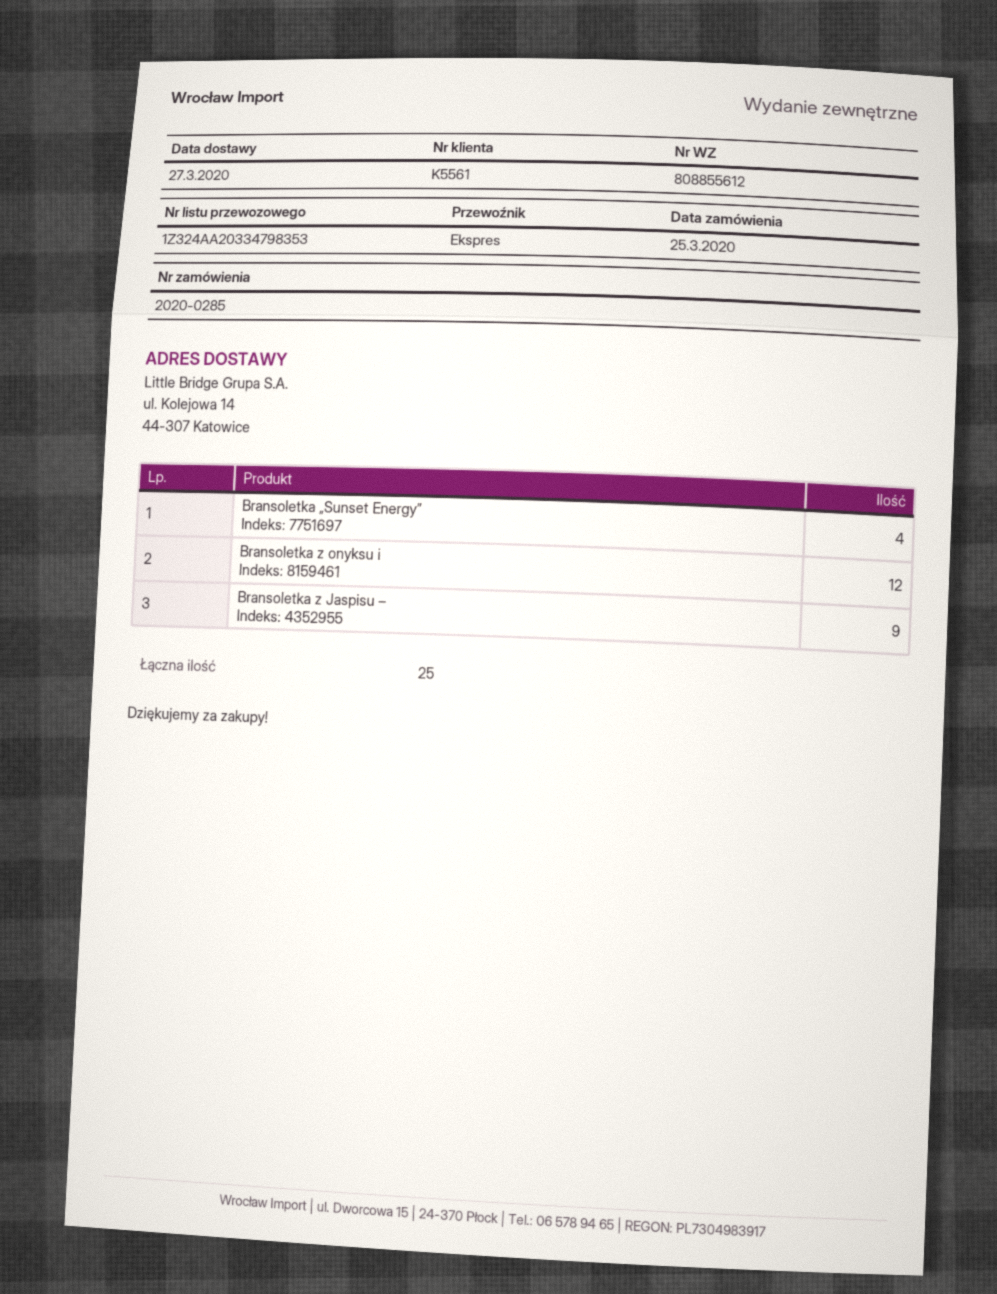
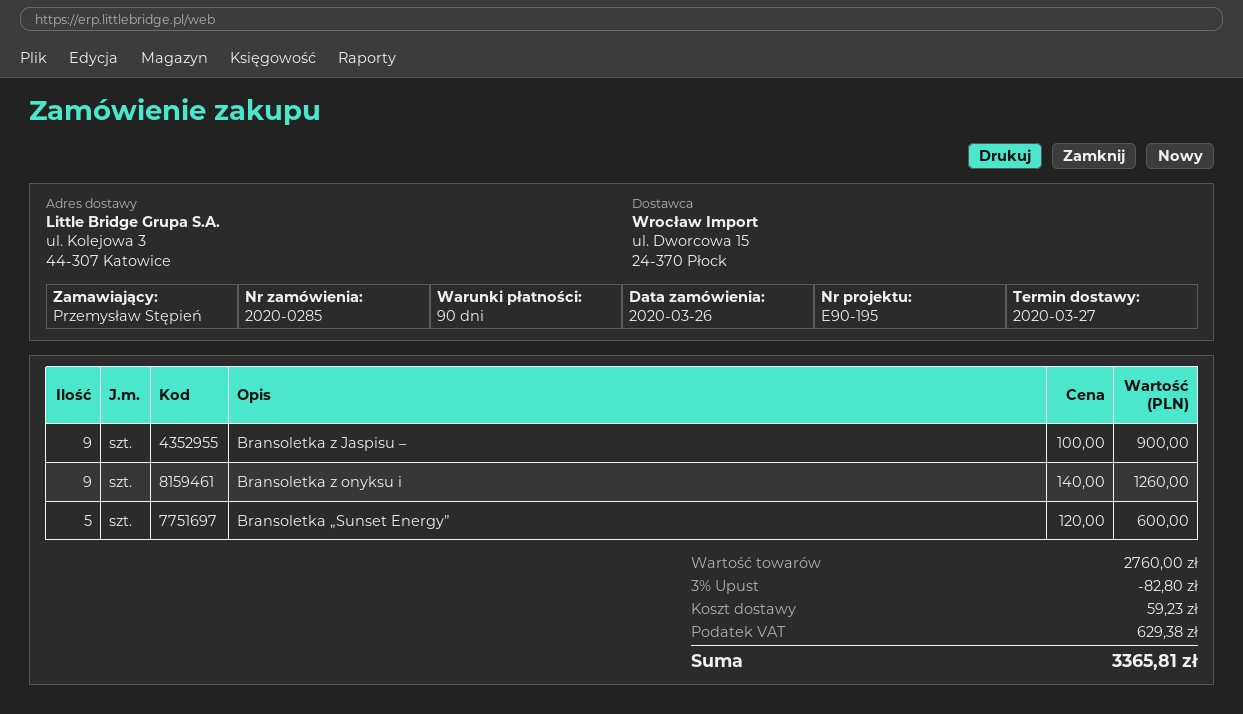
order date: 2020-03-25 -> 2020-03-26
ship to: ul. Kolejowa 14, 44-307 Katowice -> ul. Kolejowa 3, 44-307 Katowice
Bransoletka „Sunset Energy”: 4 -> 5
Bransoletka z onyksu i: 12 -> 9

